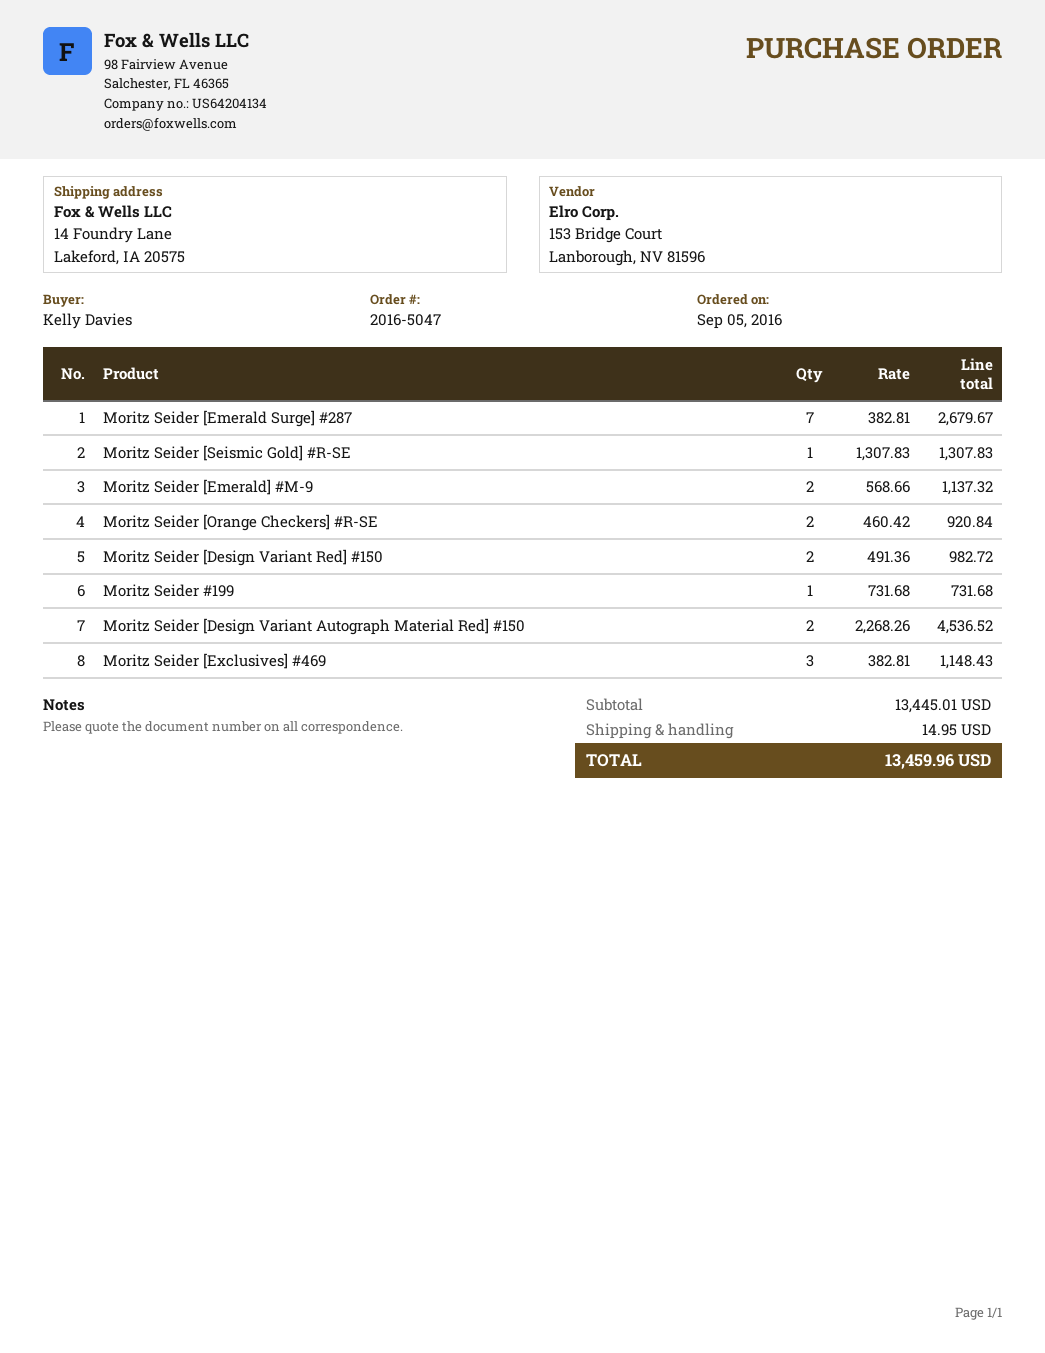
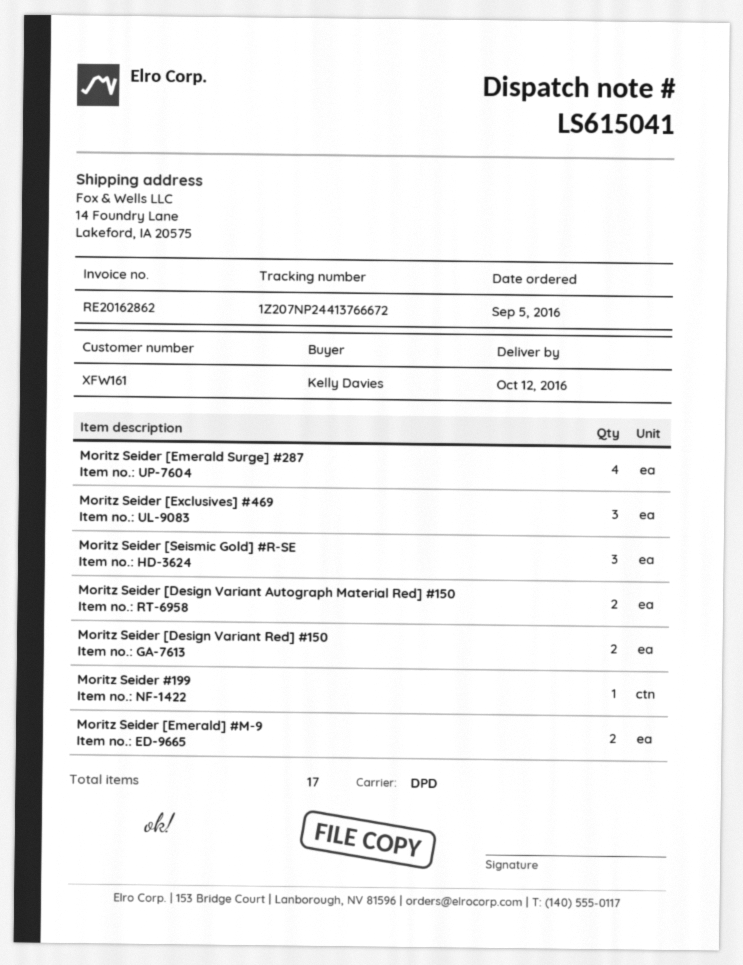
Moritz Seider [Emerald Surge] #287: 7 -> 4
Moritz Seider [Seismic Gold] #R-SE: 1 -> 3
Moritz Seider [Orange Checkers] #R-SE: 2 -> none

